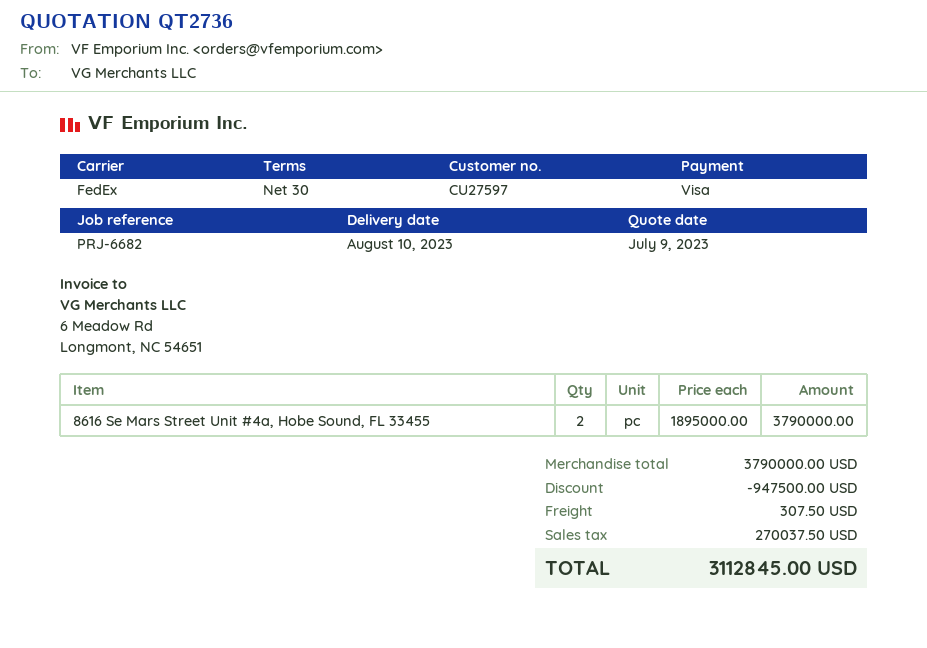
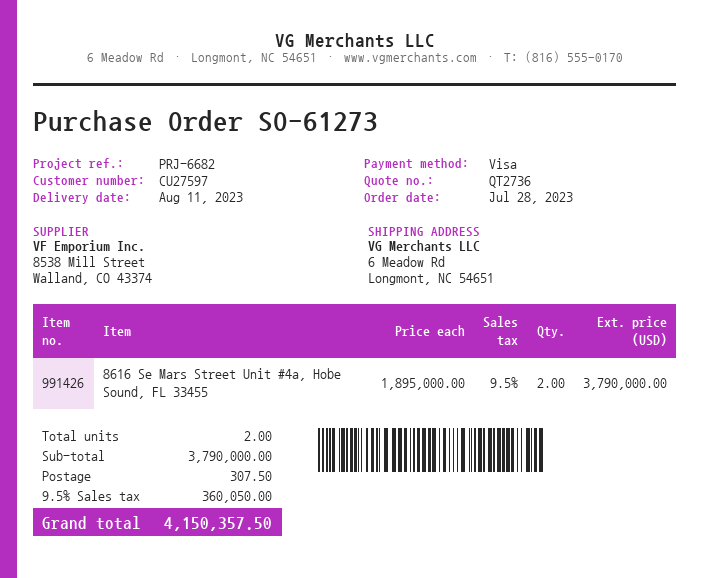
delivery date: 2023-08-10 -> 2023-08-11
discount: 947500.00 -> none
tax: 270037.50 -> 360050.00
total: 3112845.00 -> 4150357.50

